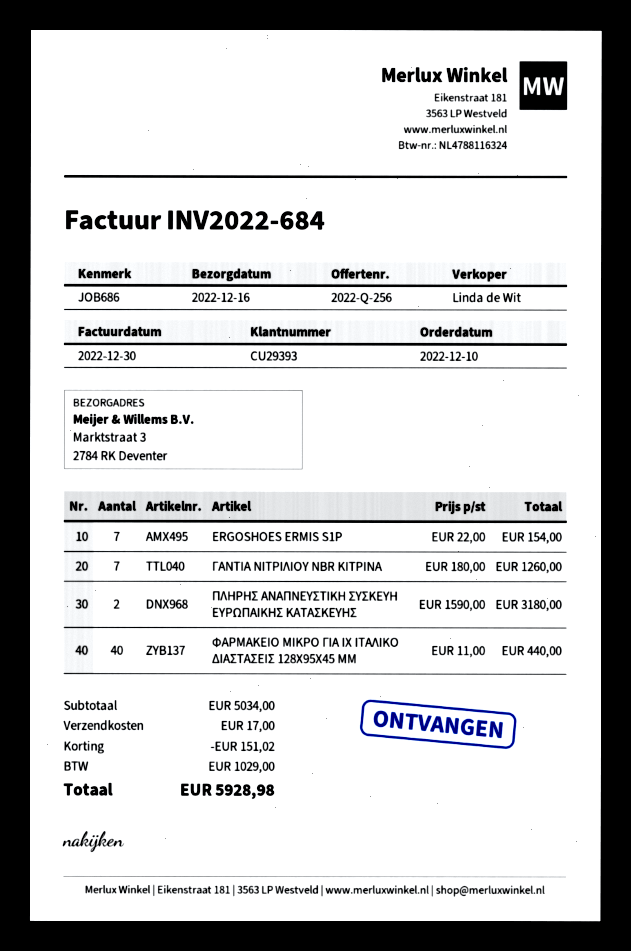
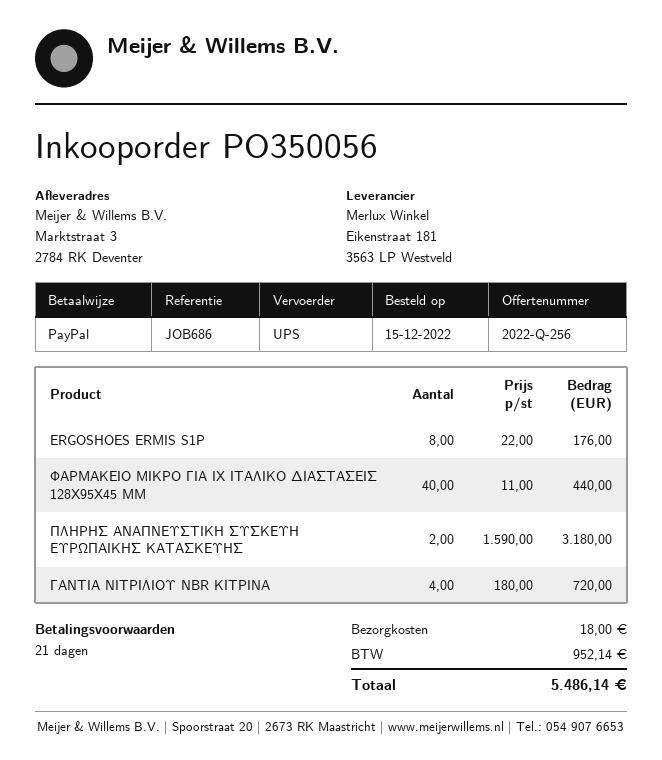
order date: 2022-12-10 -> 2022-12-15
ERGOSHOES ERMIS S1P: 7 x 22.00 = 154.00 -> 8 x 22.00 = 176.00
ΓΑΝΤΙΑ ΝΙΤΡΙΛΙΟΥ NBR ΚΙΤΡΙΝΑ: 7 x 180.00 = 1260.00 -> 4 x 180.00 = 720.00
discount: 151.02 -> none
shipping: 17.00 -> 18.00
tax: 1029.00 -> 952.14
total: 5928.98 -> 5486.14

